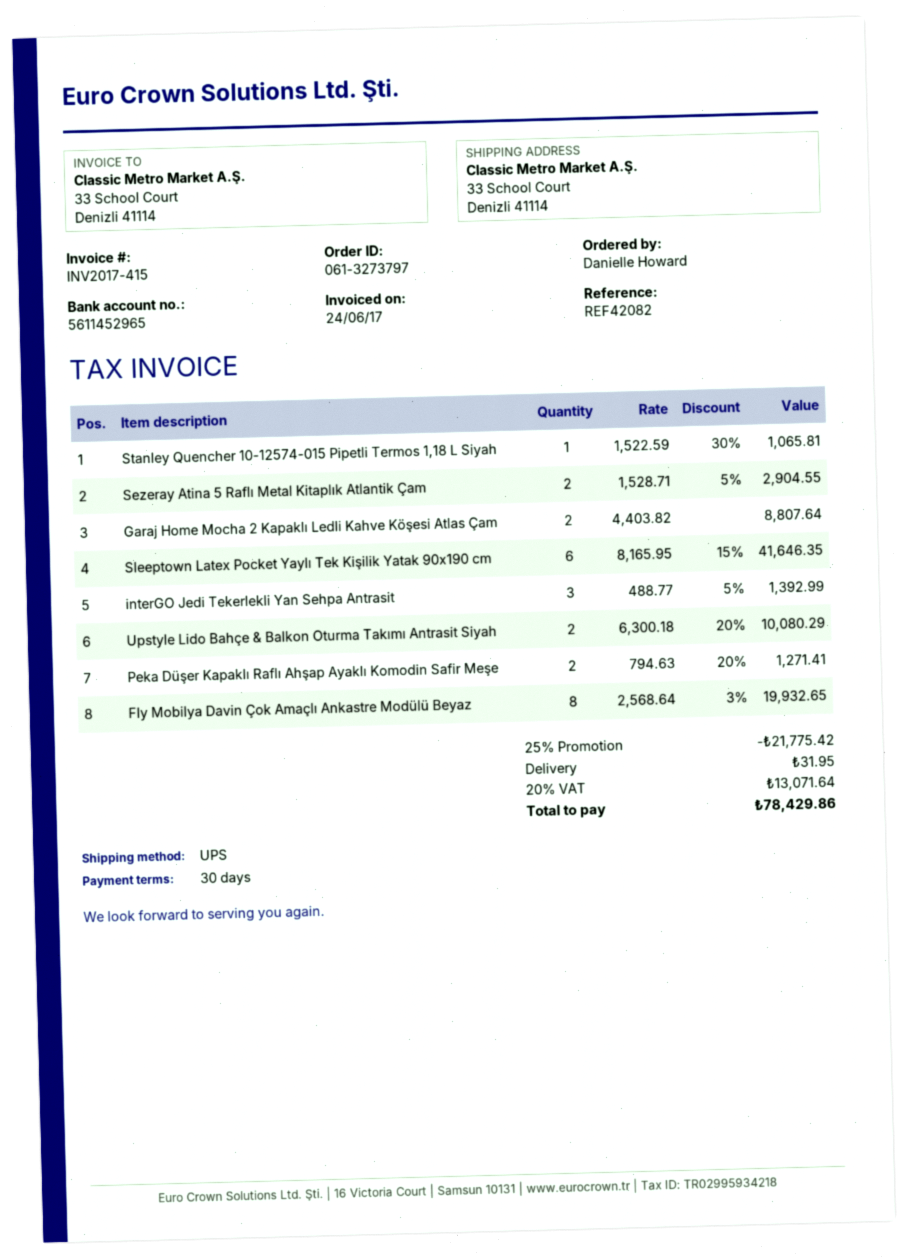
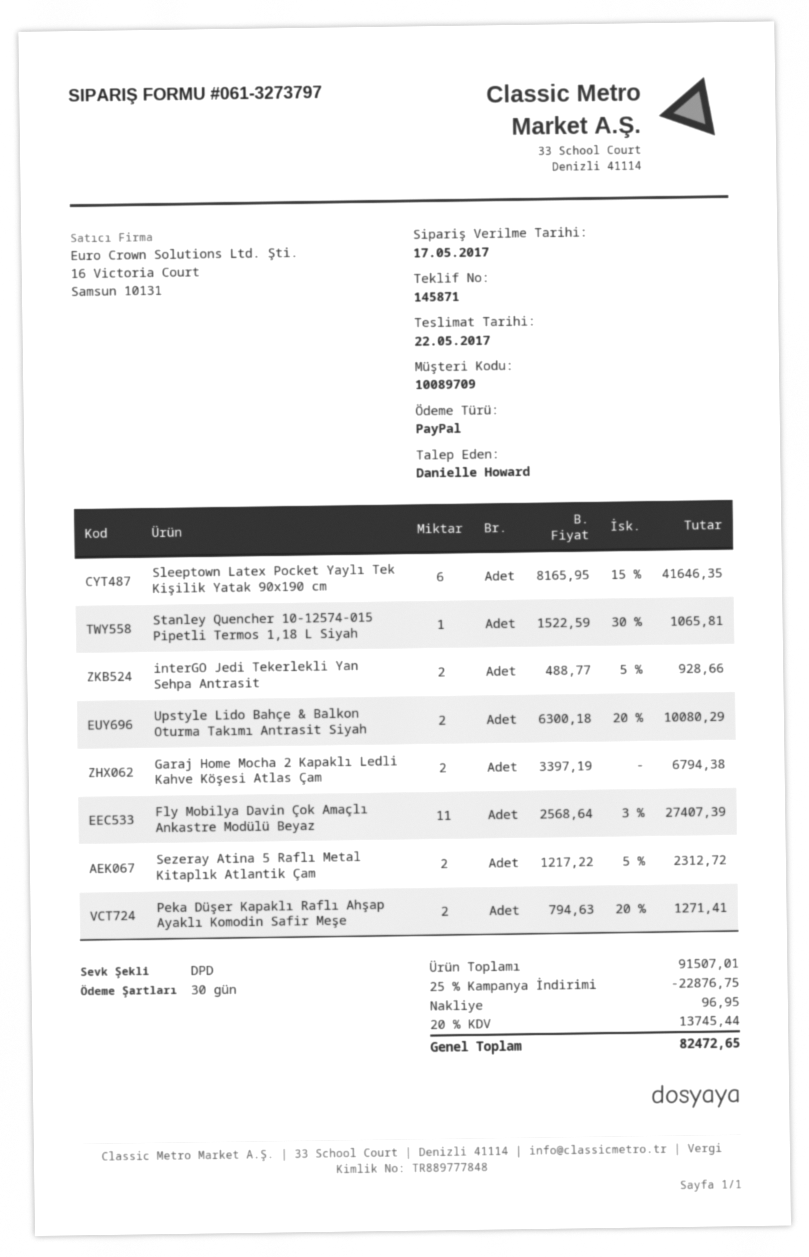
shipping method: UPS -> DPD
Sezeray Atina 5 Raflı Metal Kitaplık Atlantik Çam: 2 x 1528.71 - 5% = 2904.55 -> 2 x 1217.22 - 5% = 2312.72
Garaj Home Mocha 2 Kapaklı Ledli Kahve Köşesi Atlas Çam: 2 x 4403.82 = 8807.64 -> 2 x 3397.19 = 6794.38
interGO Jedi Tekerlekli Yan Sehpa Antrasit: 3 x 488.77 - 5% = 1392.99 -> 2 x 488.77 - 5% = 928.66
Fly Mobilya Davin Çok Amaçlı Ankastre Modülü Beyaz: 8 x 2568.64 - 3% = 19932.65 -> 11 x 2568.64 - 3% = 27407.39
discount: 25% = 21775.42 -> 25% = 22876.75
shipping: 31.95 -> 96.95
tax: 20% = 13071.64 -> 20% = 13745.44
total: 78429.86 -> 82472.65

